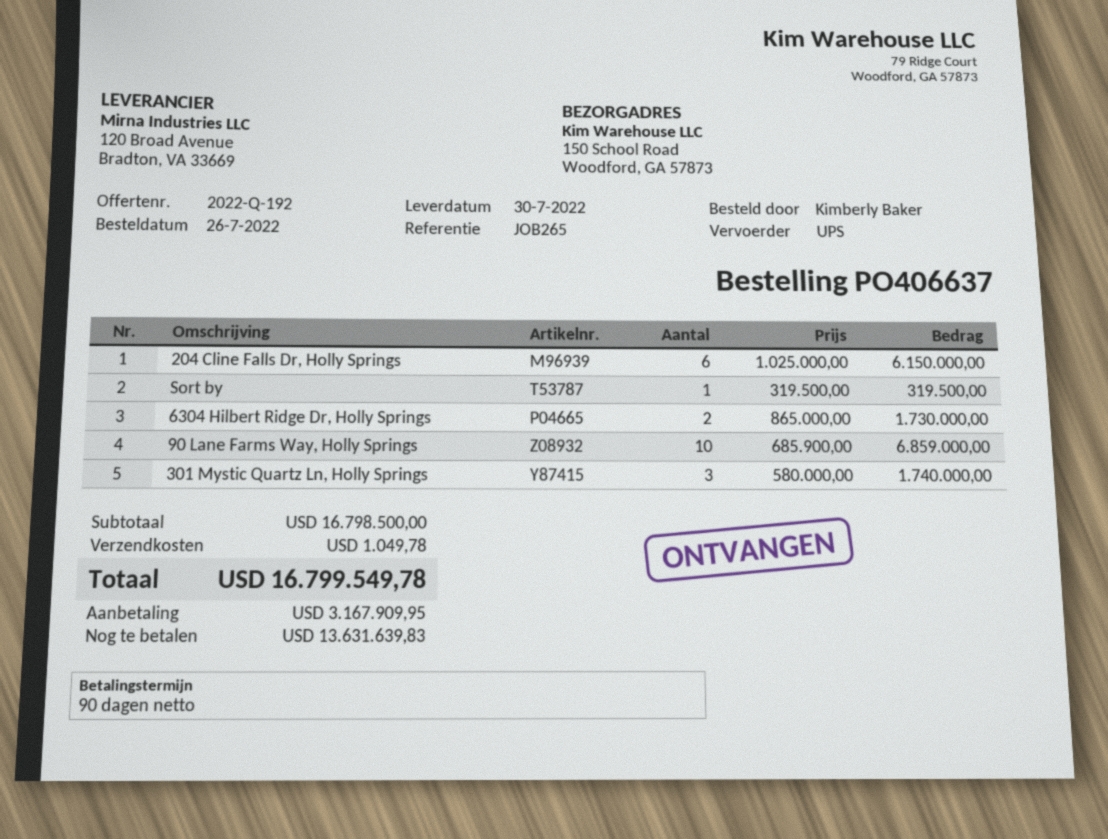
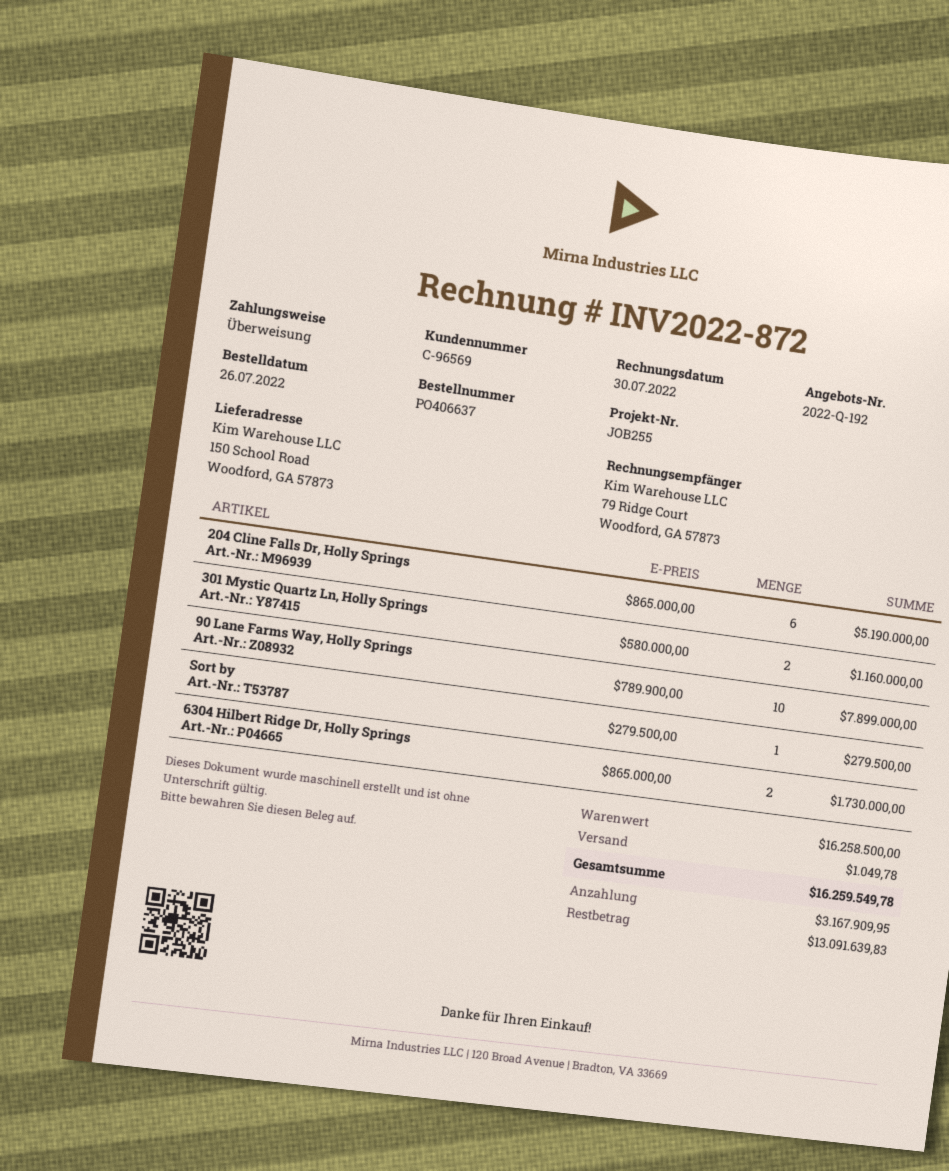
reference: JOB265 -> JOB255
204 Cline Falls Dr, Holly Springs: 6 x 1025000.00 = 6150000.00 -> 6 x 865000.00 = 5190000.00
Sort by: 1 x 319500.00 = 319500.00 -> 1 x 279500.00 = 279500.00
90 Lane Farms Way, Holly Springs: 10 x 685900.00 = 6859000.00 -> 10 x 789900.00 = 7899000.00
301 Mystic Quartz Ln, Holly Springs: 3 x 580000.00 = 1740000.00 -> 2 x 580000.00 = 1160000.00
subtotal: 16798500.00 -> 16258500.00
total: 16799549.78 -> 16259549.78
balance: 13631639.83 -> 13091639.83

